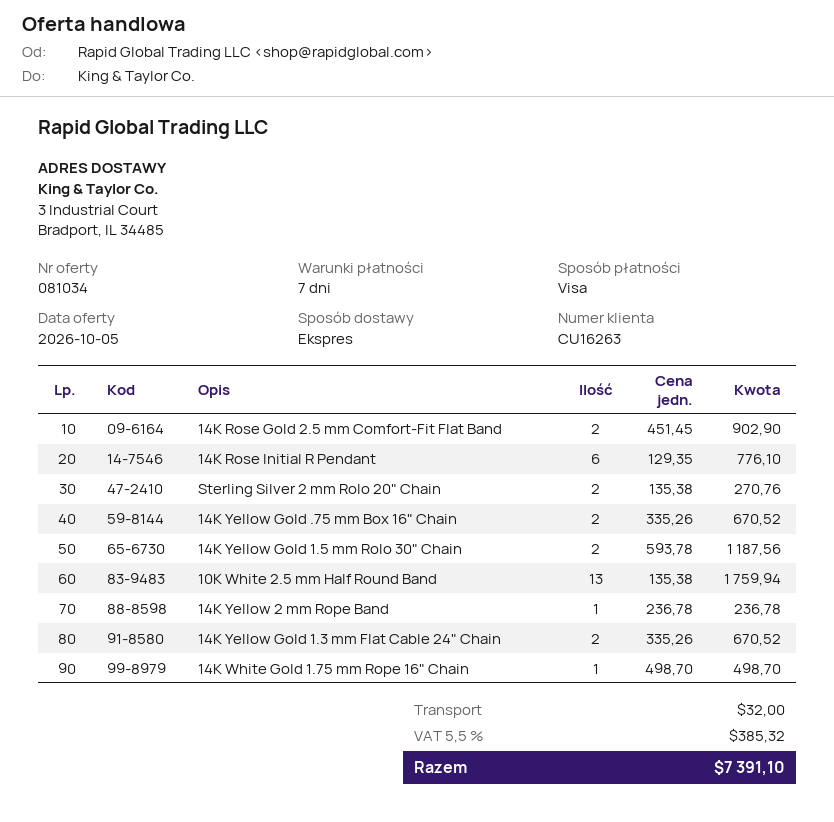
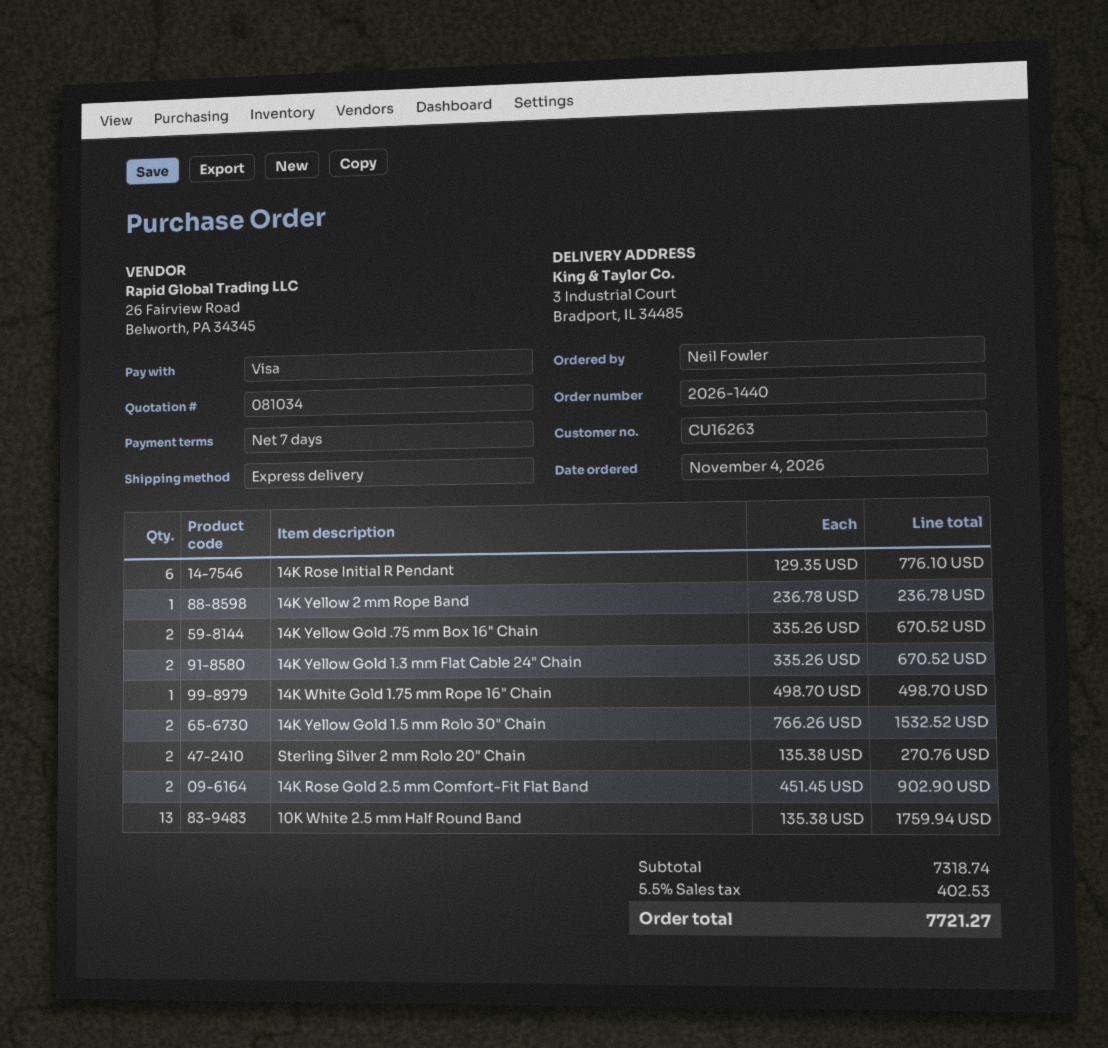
14K Yellow Gold 1.5 mm Rolo 30" Chain: 2 x 593.78 = 1187.56 -> 2 x 766.26 = 1532.52
shipping: 32.00 -> none
tax: 5.5% = 385.32 -> 5.5% = 402.53
total: 7391.10 -> 7721.27

